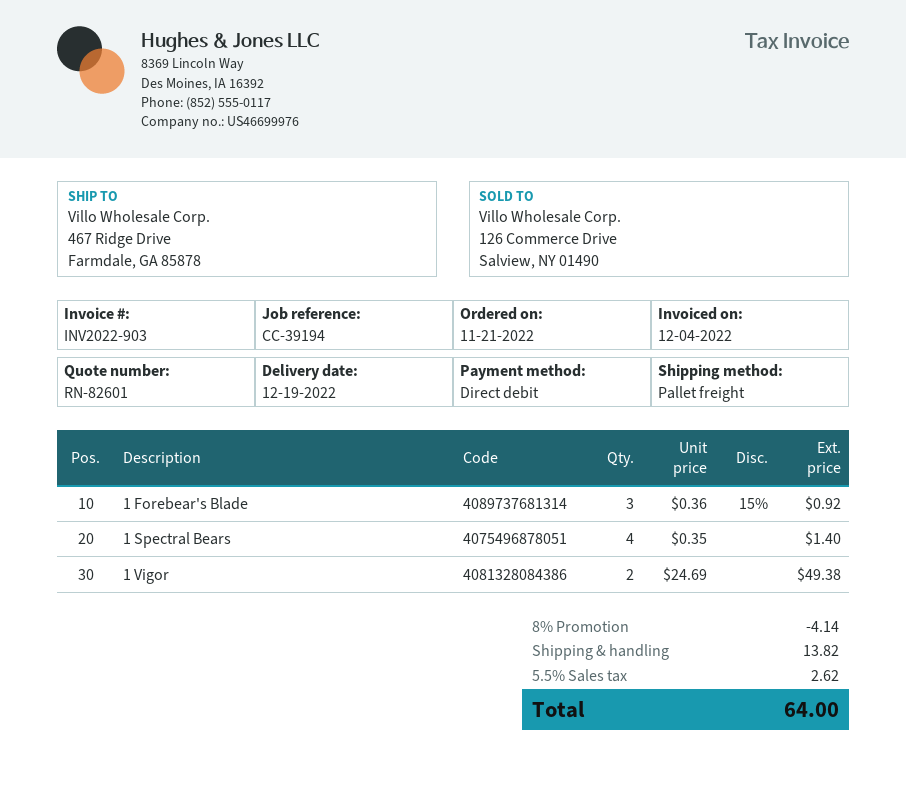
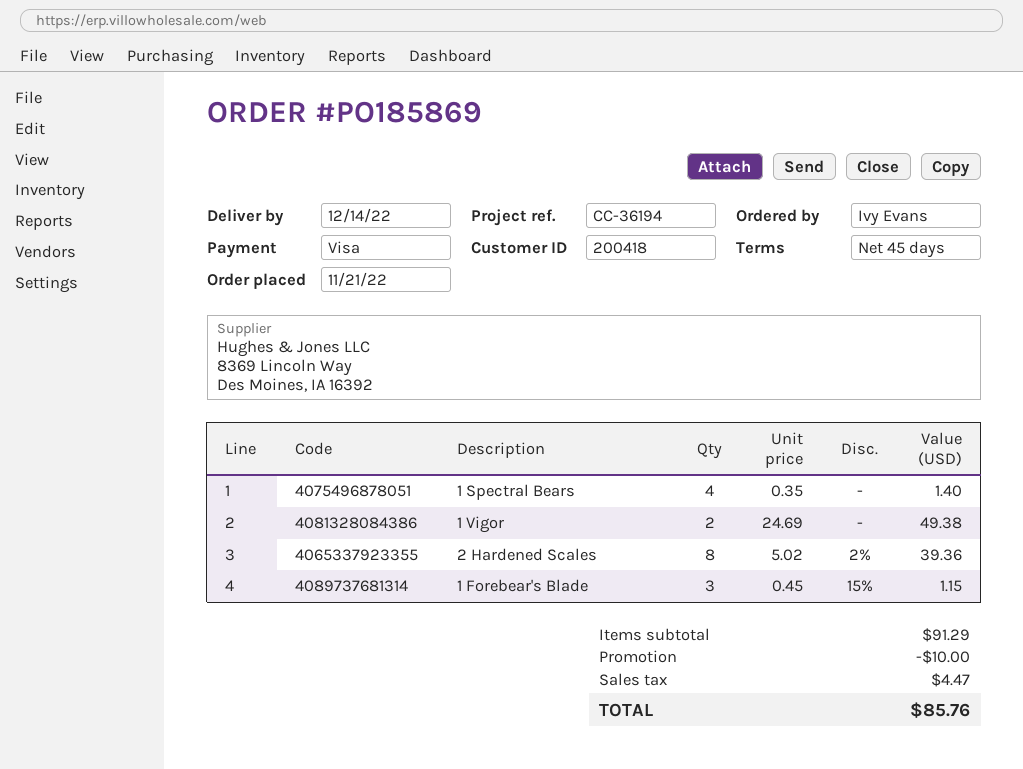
delivery date: 2022-12-19 -> 2022-12-14
reference: CC-39194 -> CC-36194
payment method: direct debit -> Visa
1 Forebear's Blade: 3 x 0.36 - 15% = 0.92 -> 3 x 0.45 - 15% = 1.15
2 Hardened Scales: none -> 8 x 5.02 - 2% = 39.36
discount: 4.14 -> 10.00
shipping: 13.82 -> none
tax: 2.62 -> 4.47
total: 64.00 -> 85.76

